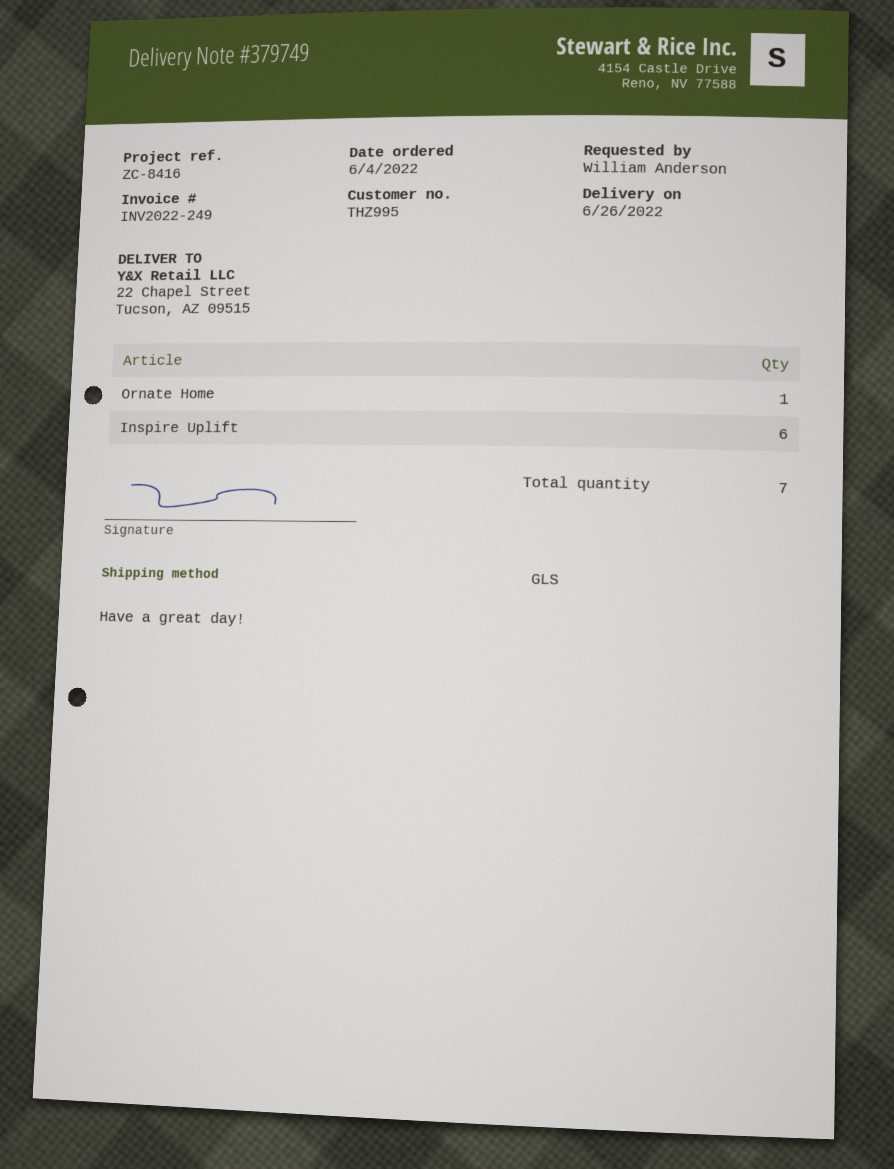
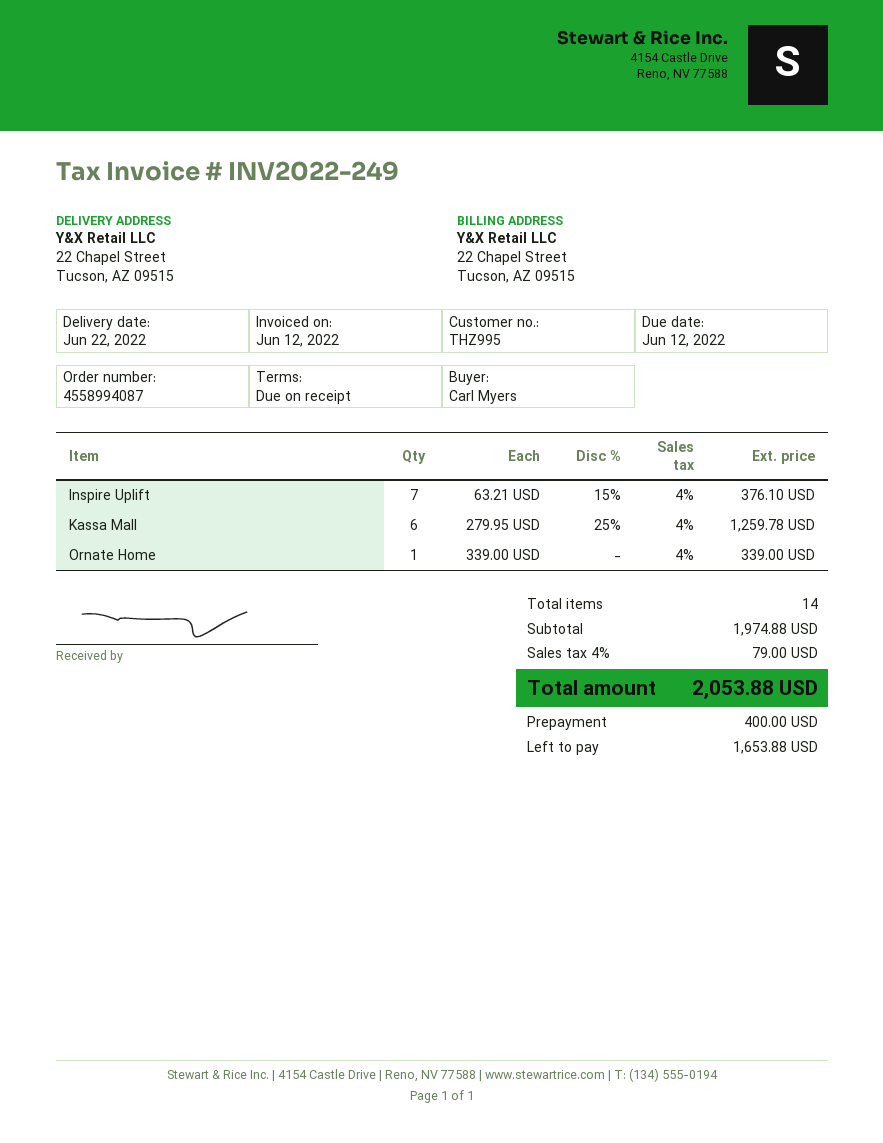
delivery date: 2022-06-26 -> 2022-06-22
ordered by: William Anderson -> Carl Myers
Inspire Uplift: 6 -> 7
Kassa Mall: none -> 6
total quantity: 7 -> 14

